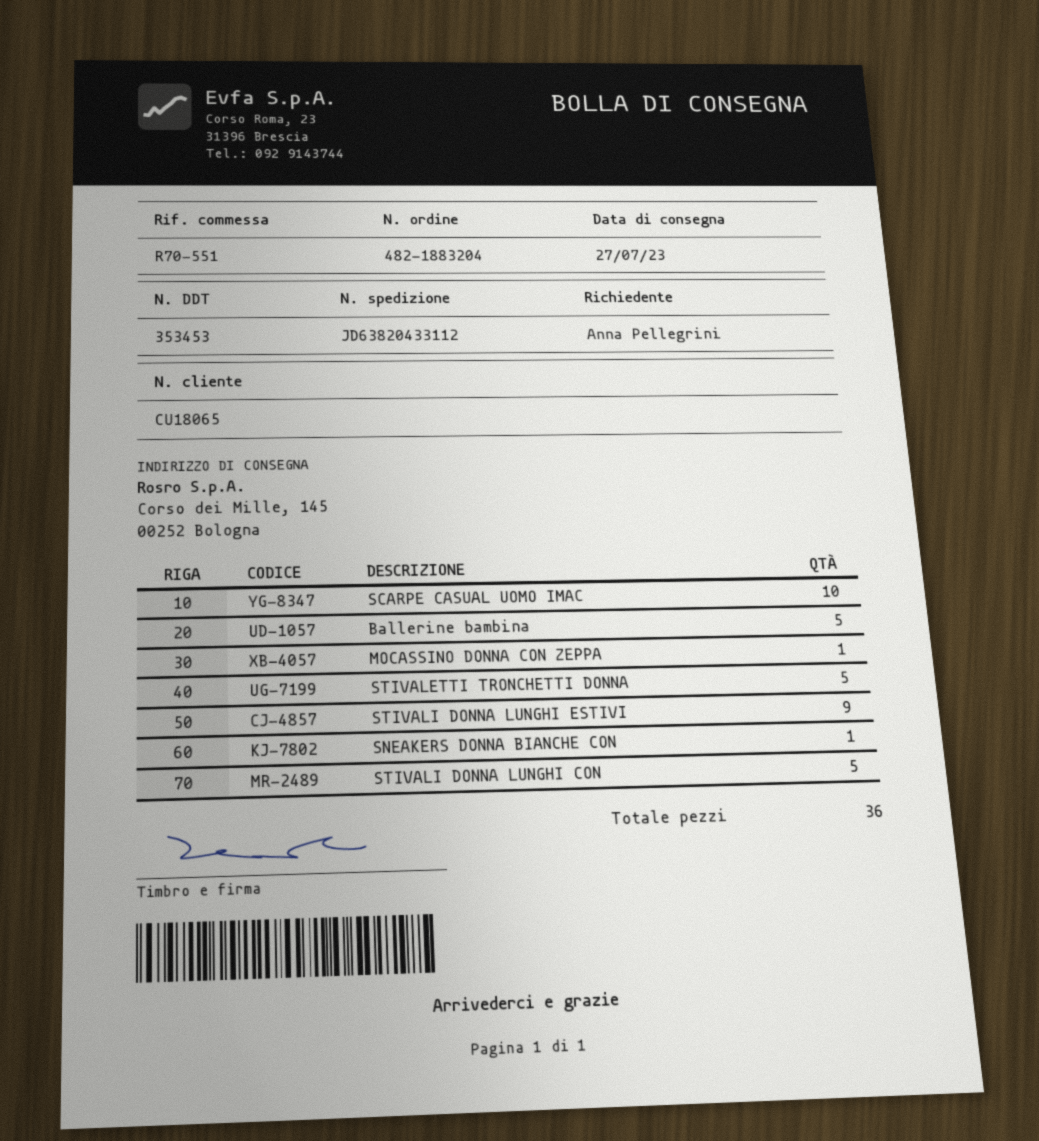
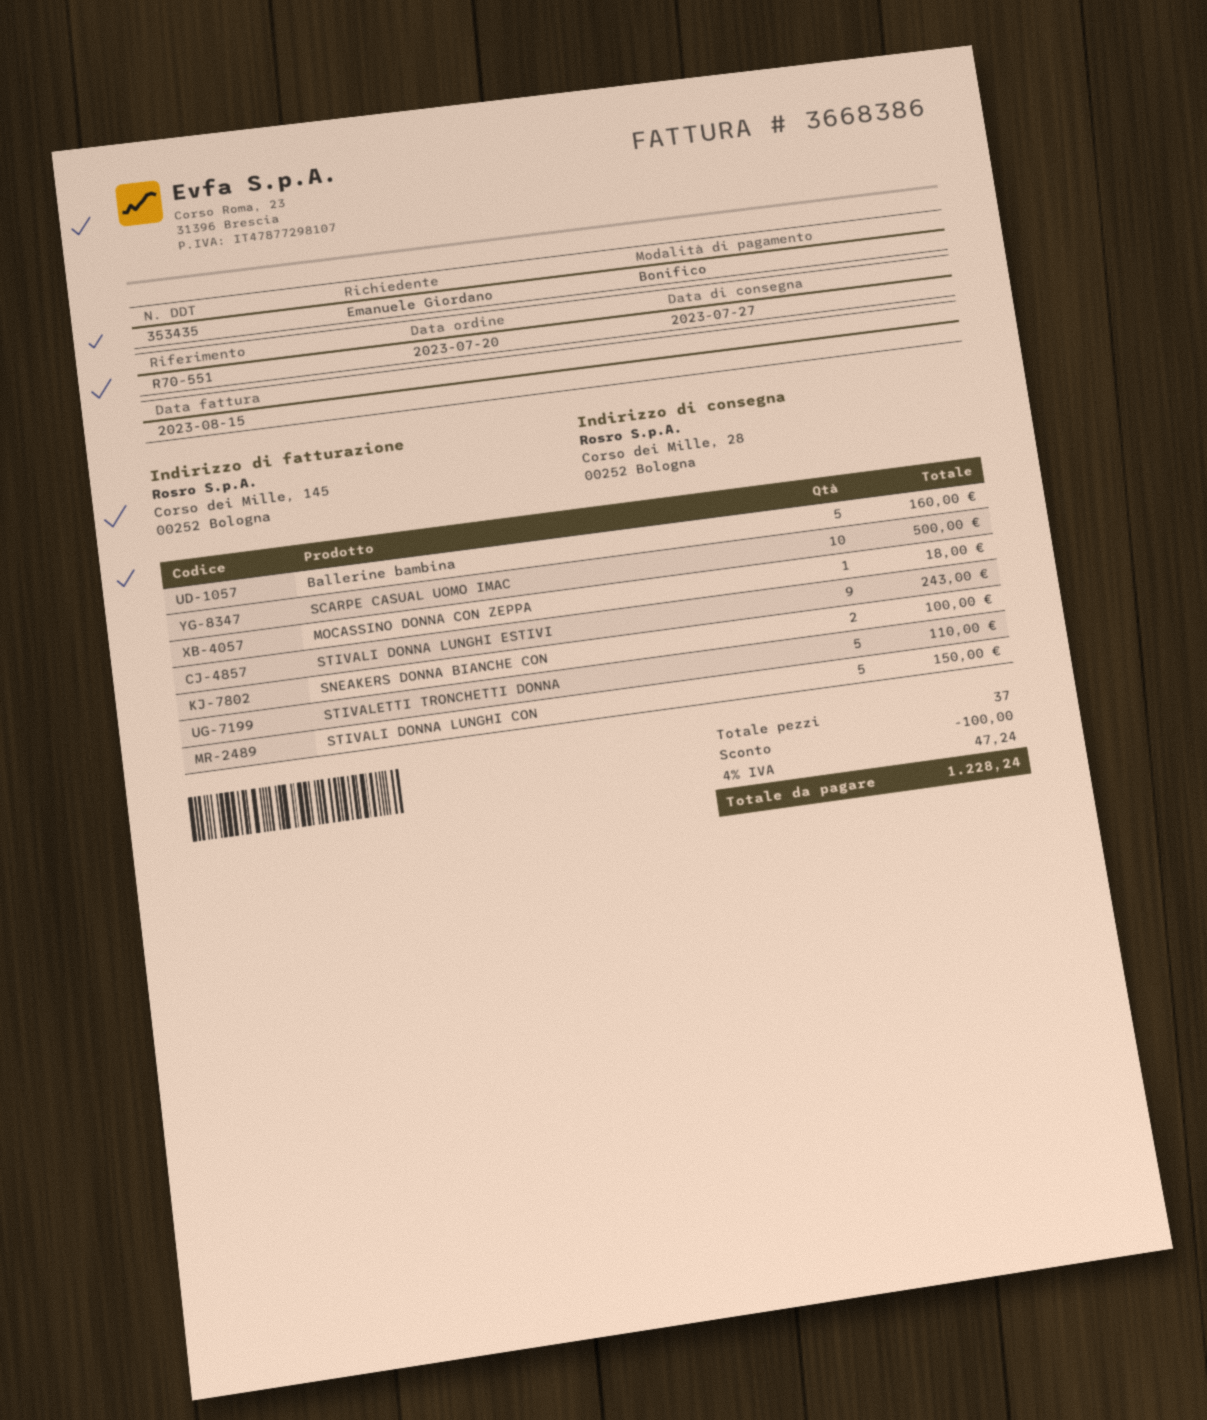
delivery note number: 353453 -> 353435
ordered by: Anna Pellegrini -> Emanuele Giordano
ship to: Corso dei Mille, 145, 00252 Bologna -> Corso dei Mille, 28, 00252 Bologna
SNEAKERS DONNA BIANCHE CON: 1 -> 2
total quantity: 36 -> 37

